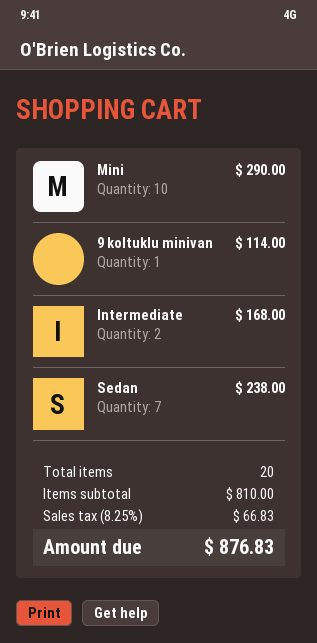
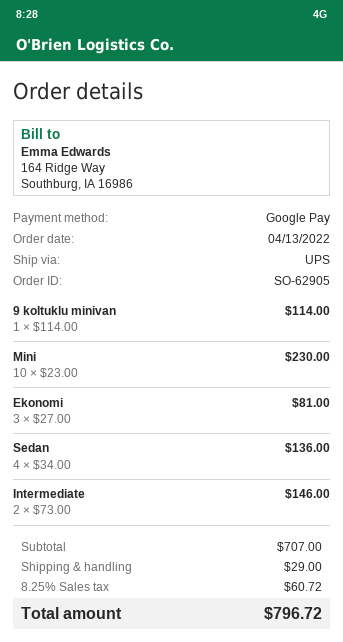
Mini: 10 for 290.00 -> 10 for 230.00
Intermediate: 2 for 168.00 -> 2 for 146.00
Sedan: 7 for 238.00 -> 4 for 136.00
Ekonomi: none -> 3 for 81.00
subtotal: 810.00 -> 707.00
shipping: none -> 29.00
tax: 8.25% = 66.83 -> 8.25% = 60.72
total: 876.83 -> 796.72

